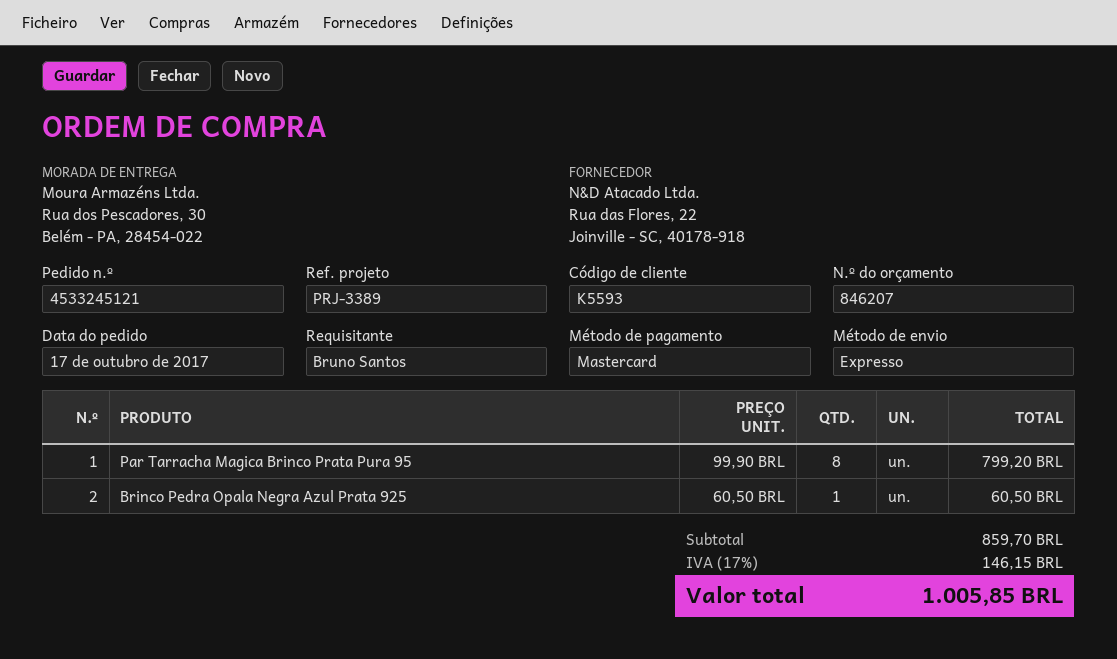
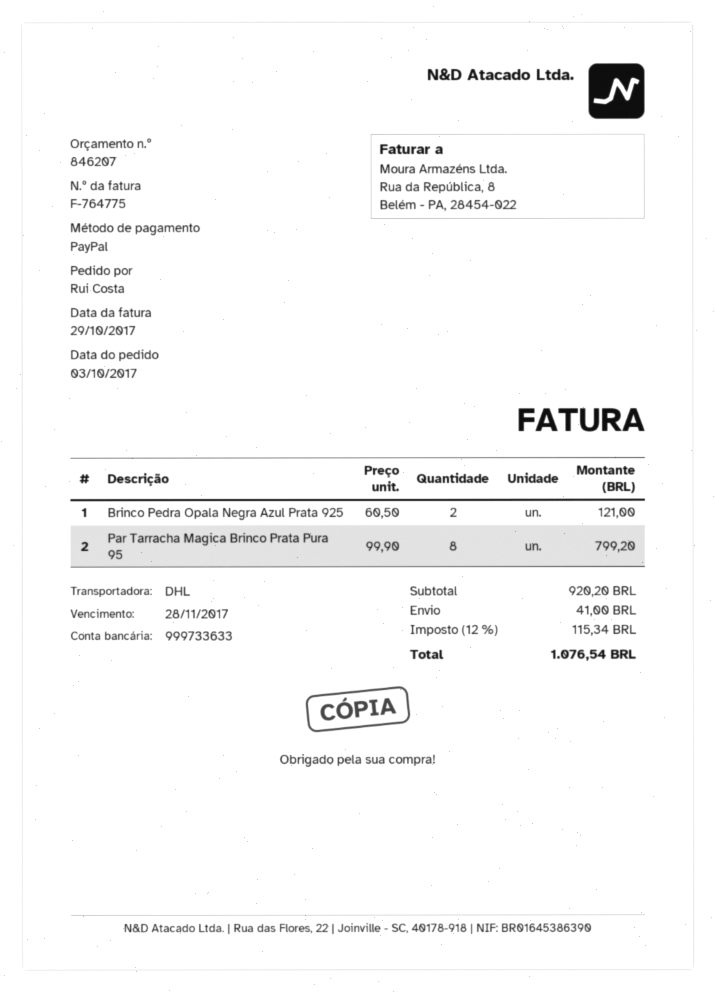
order date: 2017-10-17 -> 2017-10-03
ordered by: Bruno Santos -> Rui Costa
payment method: Mastercard -> PayPal
shipping method: express -> DHL
Brinco Pedra Opala Negra Azul Prata 925: 1 x 60.50 = 60.50 -> 2 x 60.50 = 121.00
subtotal: 859.70 -> 920.20
shipping: none -> 41.00
tax: 17% = 146.15 -> 12% = 115.34
total: 1005.85 -> 1076.54

